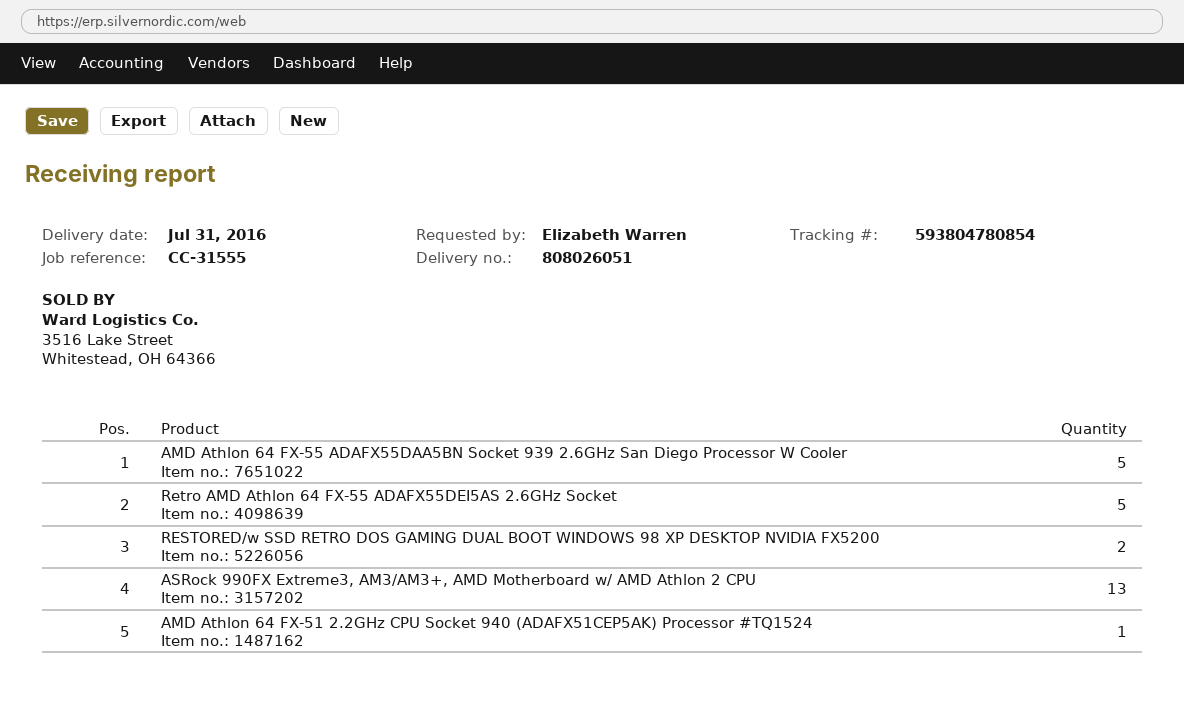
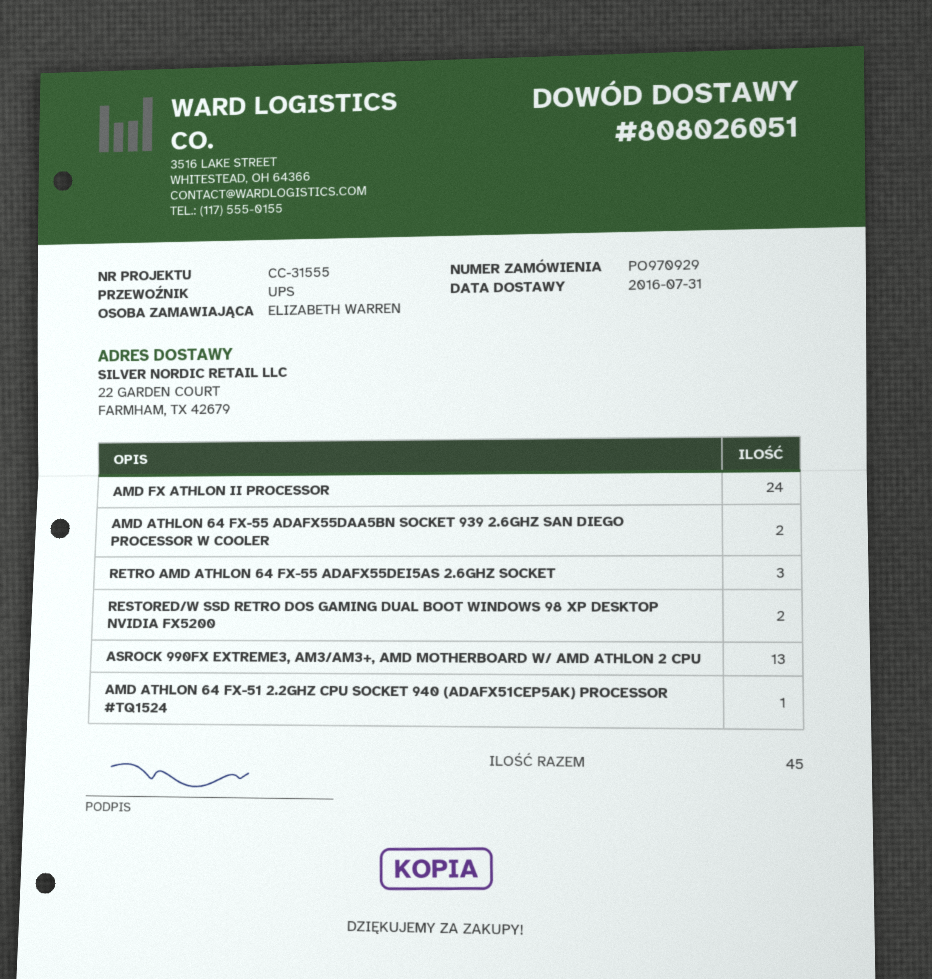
AMD Athlon 64 FX-55 ADAFX55DAA5BN Socket 939 2.6GHz San Diego Processor W Cooler: 5 -> 2
Retro AMD Athlon 64 FX-55 ADAFX55DEI5AS 2.6GHz Socket: 5 -> 3
AMD FX ATHLON II PROCESSOR: none -> 24

